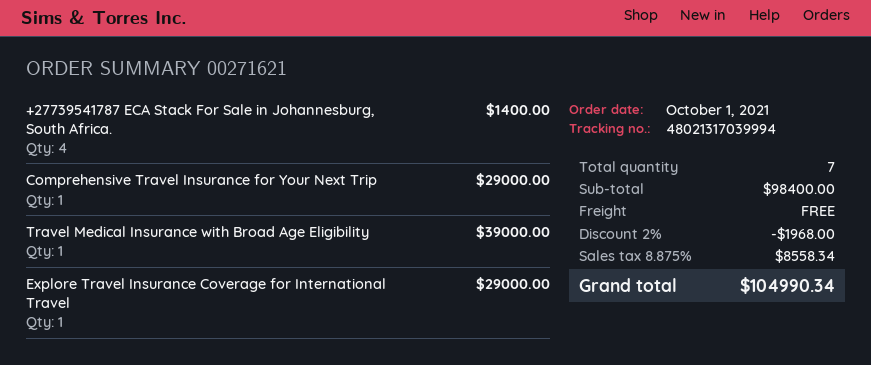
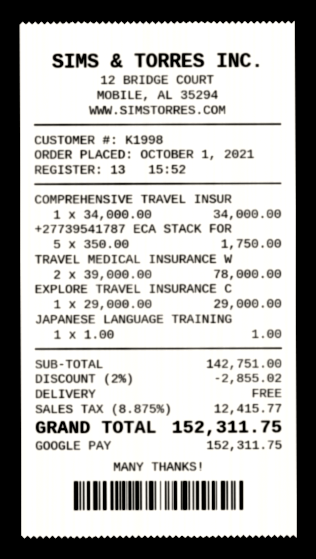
+27739541787 ECA Stack For Sale in Johannesburg, South Africa.: 4 for 1400.00 -> 5 for 1750.00
Comprehensive Travel Insurance for Your Next Trip: 1 for 29000.00 -> 1 for 34000.00
Travel Medical Insurance with Broad Age Eligibility: 1 for 39000.00 -> 2 for 78000.00
JAPANESE LANGUAGE TRAINING: none -> 1 for 1.00
subtotal: 98400.00 -> 142751.00
discount: 2% = 1968.00 -> 2% = 2855.02
tax: 8.875% = 8558.34 -> 8.875% = 12415.77
total: 104990.34 -> 152311.75

